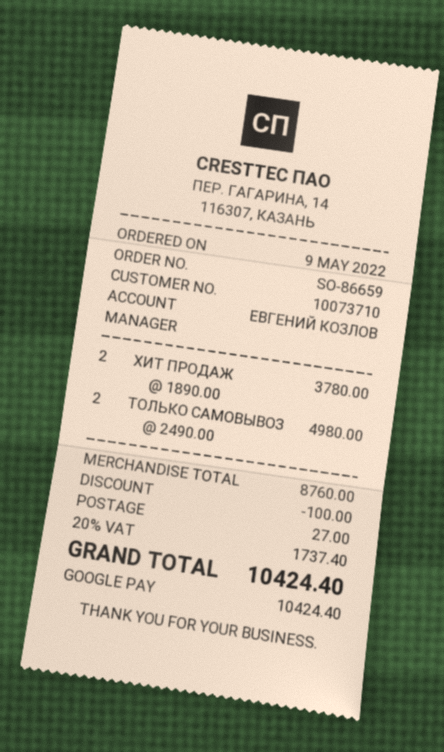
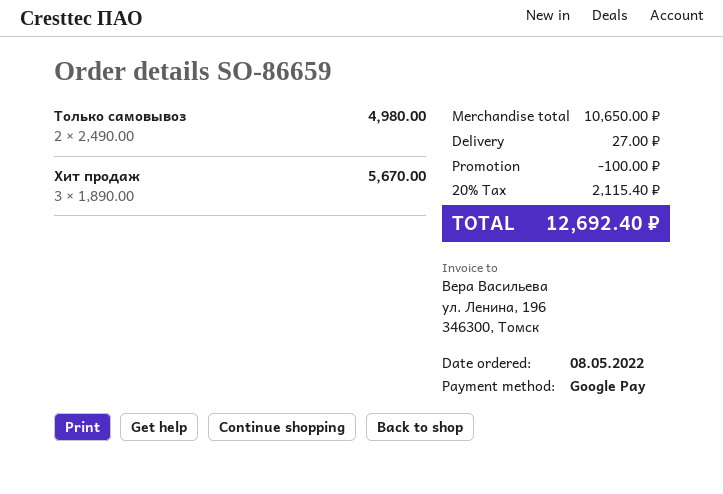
order date: 2022-05-09 -> 2022-05-08
ХИТ ПРОДАЖ: 2 x 1890.00 = 3780.00 -> 3 x 1890.00 = 5670.00
subtotal: 8760.00 -> 10650.00
tax: 20% = 1737.40 -> 20% = 2115.40
total: 10424.40 -> 12692.40

